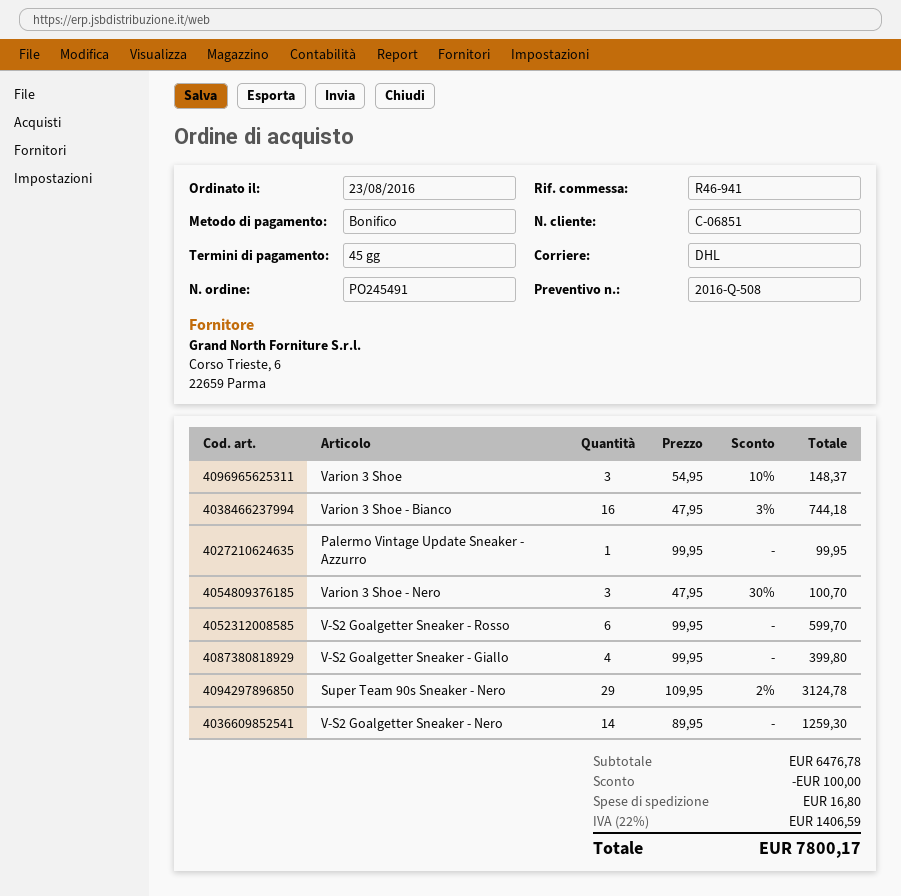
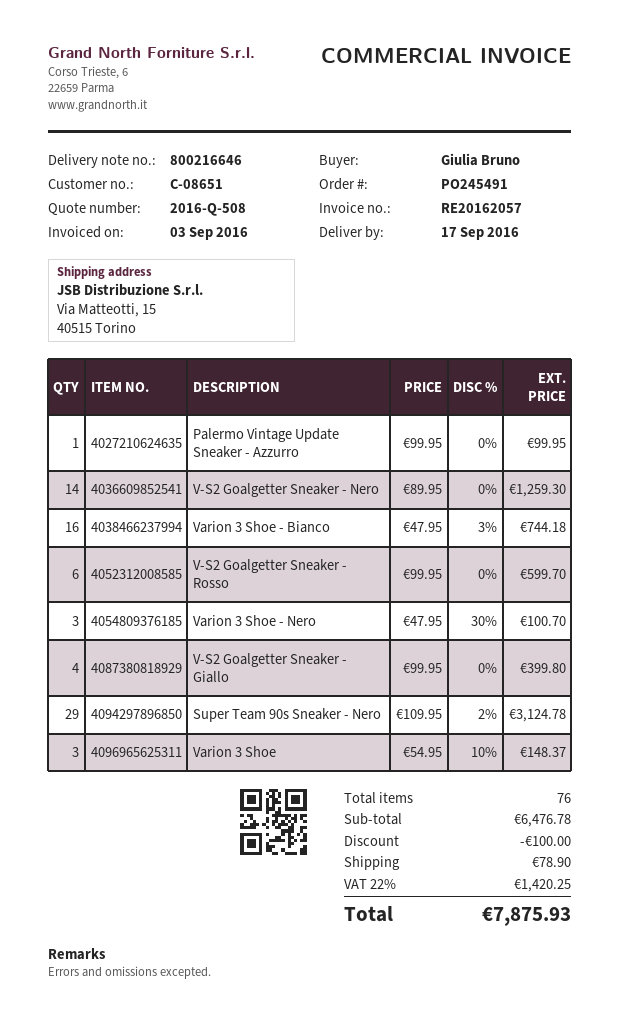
customer number: C-06851 -> C-08651
shipping: 16.80 -> 78.90
tax: 22% = 1406.59 -> 22% = 1420.25
total: 7800.17 -> 7875.93

